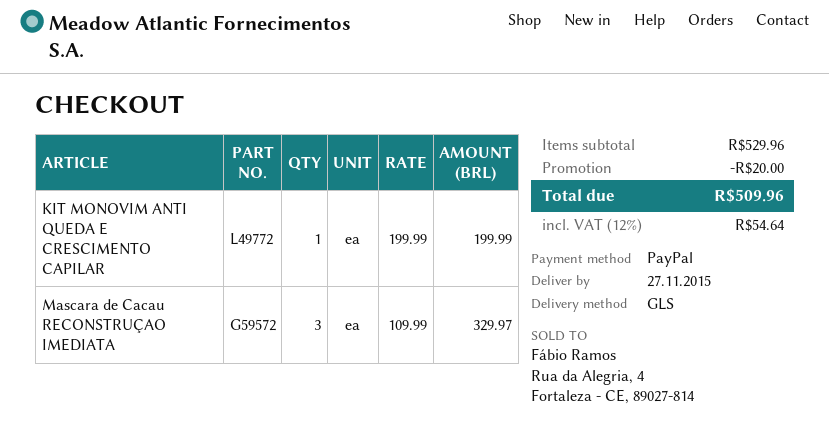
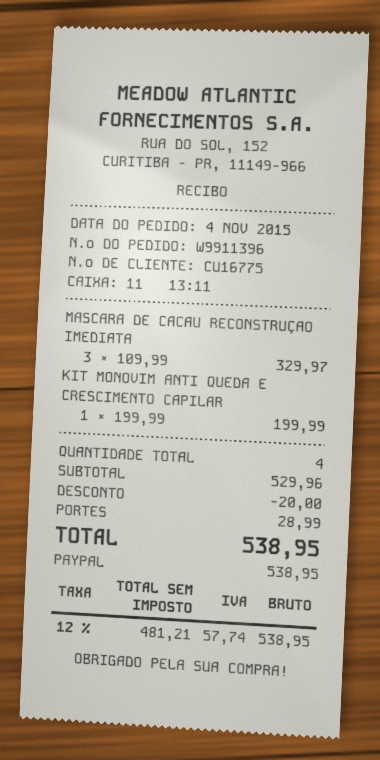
shipping: none -> 28.99
tax: 12% = 54.64 -> 12% = 57.74
total: 509.96 -> 538.95

